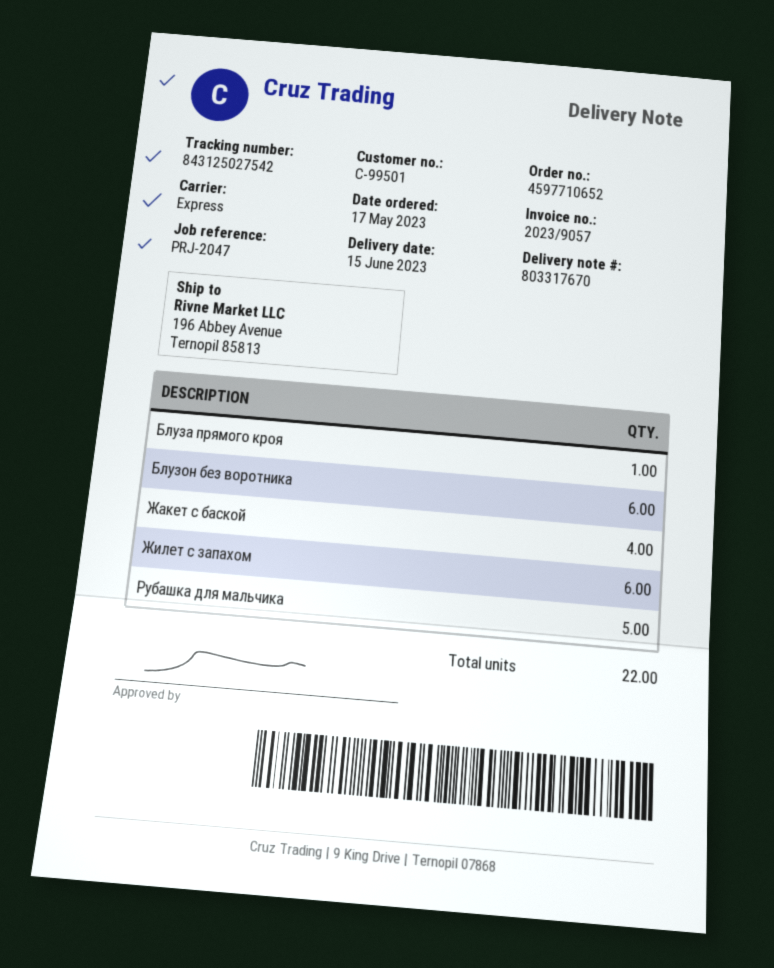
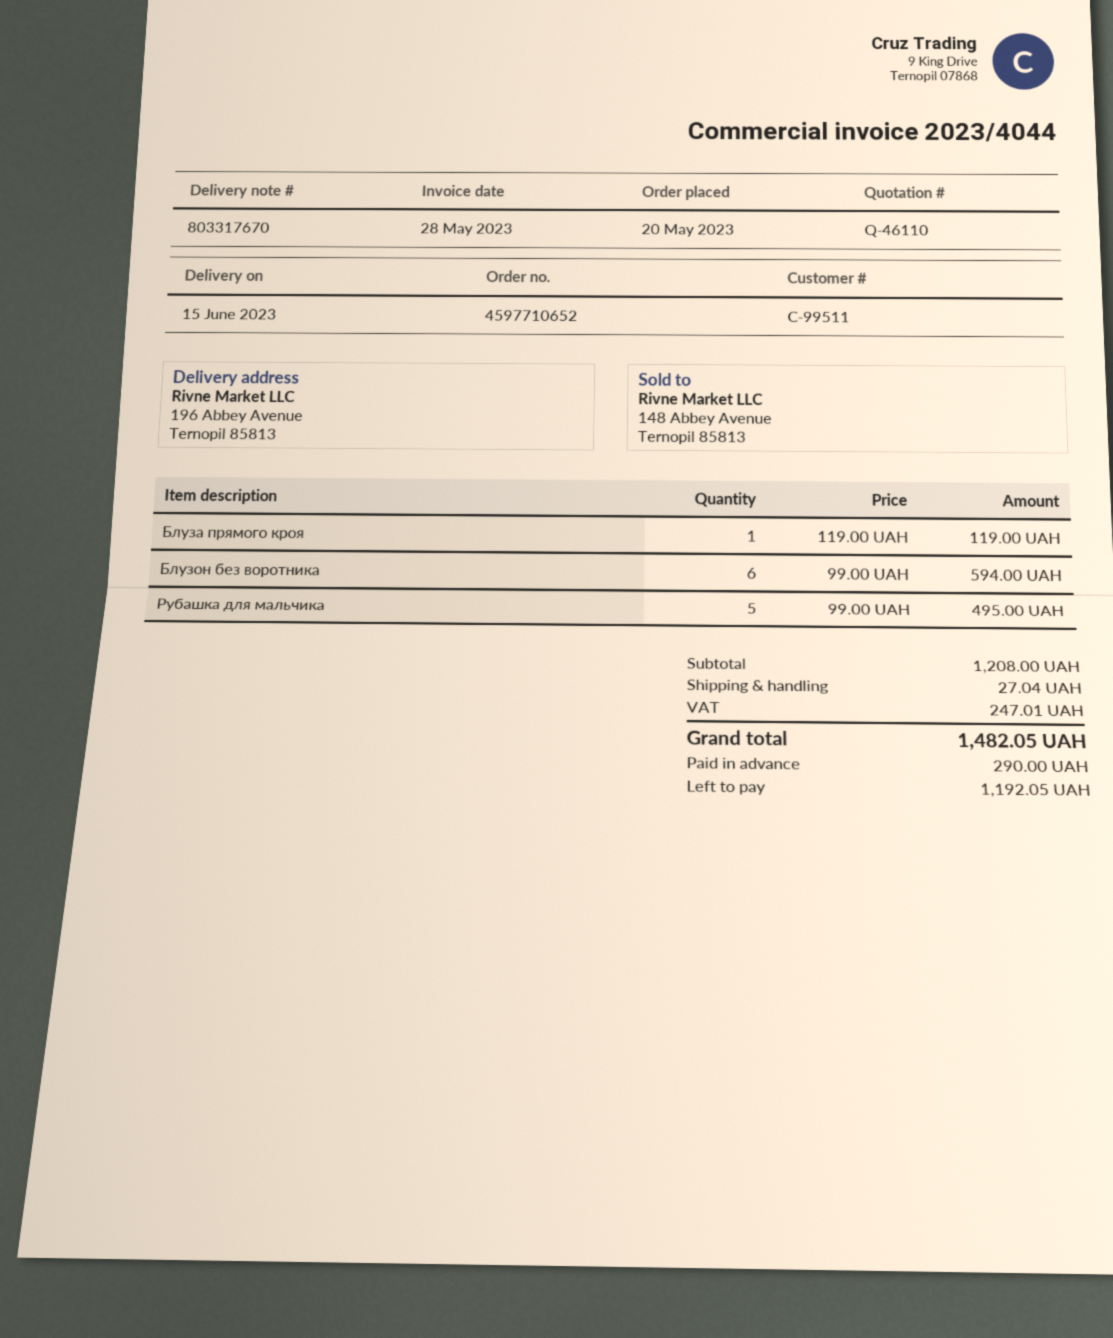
order date: 2023-05-17 -> 2023-05-20
invoice number: 2023/9057 -> 2023/4044
customer number: C-99501 -> C-99511
Жакет с баской: 4 -> none
Жилет с запахом: 6 -> none

